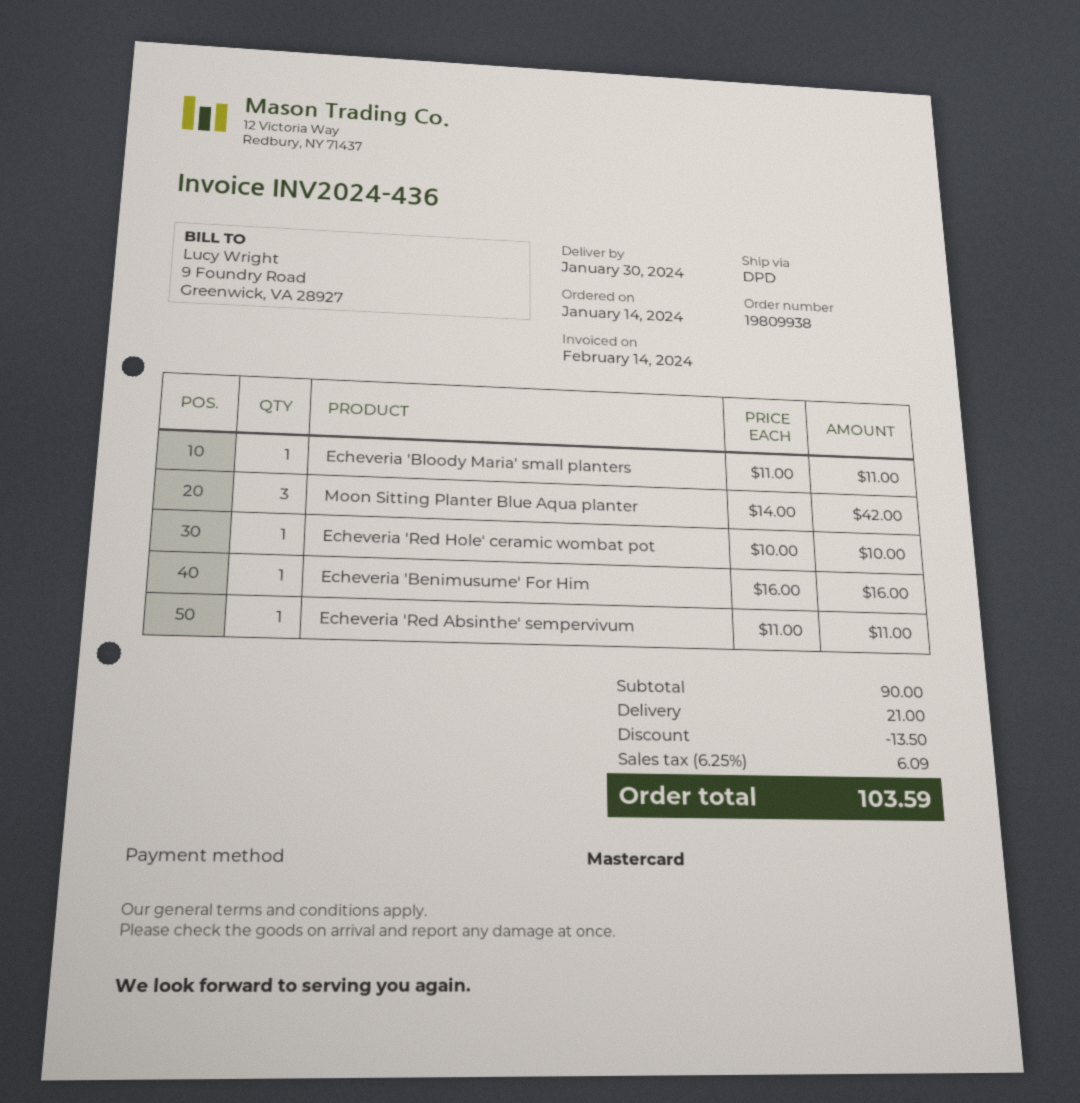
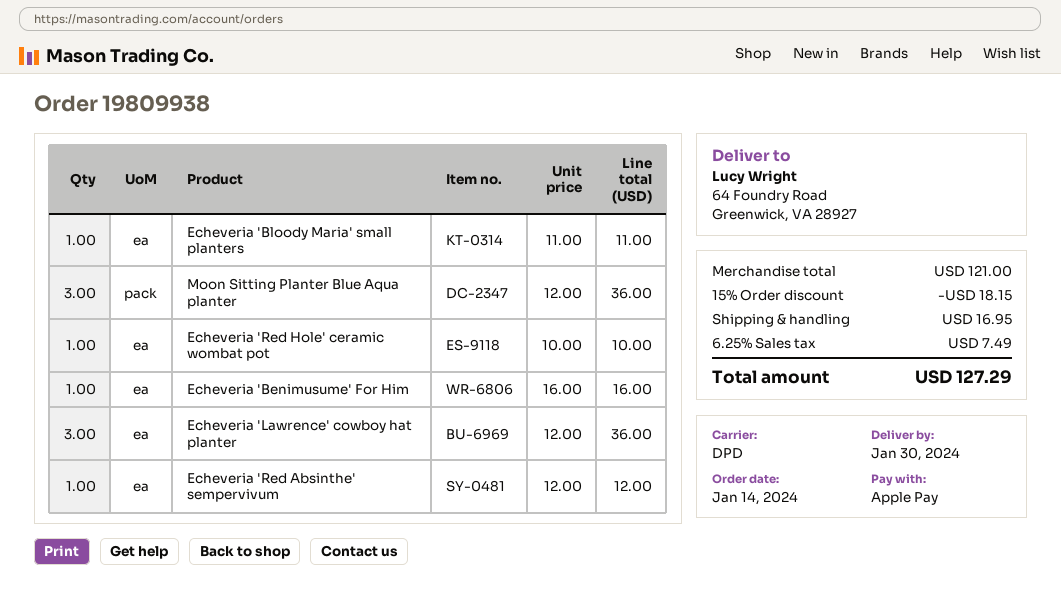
payment method: Mastercard -> Apple Pay
Moon Sitting Planter Blue Aqua planter: 3 x 14.00 = 42.00 -> 3 x 12.00 = 36.00
Echeveria 'Red Absinthe' sempervivum: 1 x 11.00 = 11.00 -> 1 x 12.00 = 12.00
Echeveria 'Lawrence' cowboy hat planter: none -> 3 x 12.00 = 36.00
subtotal: 90.00 -> 121.00
discount: 13.50 -> 18.15
shipping: 21.00 -> 16.95
tax: 6.25% = 6.09 -> 6.25% = 7.49
total: 103.59 -> 127.29

